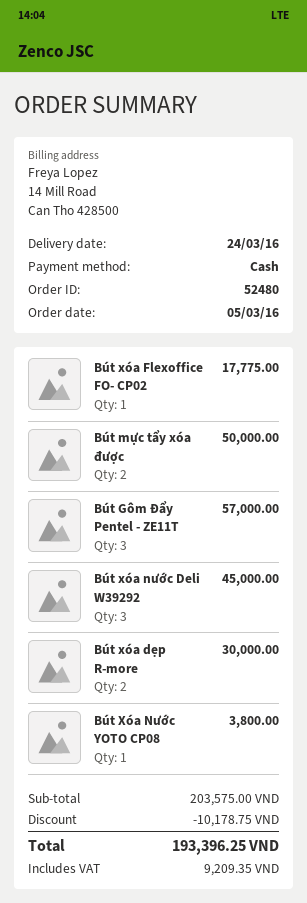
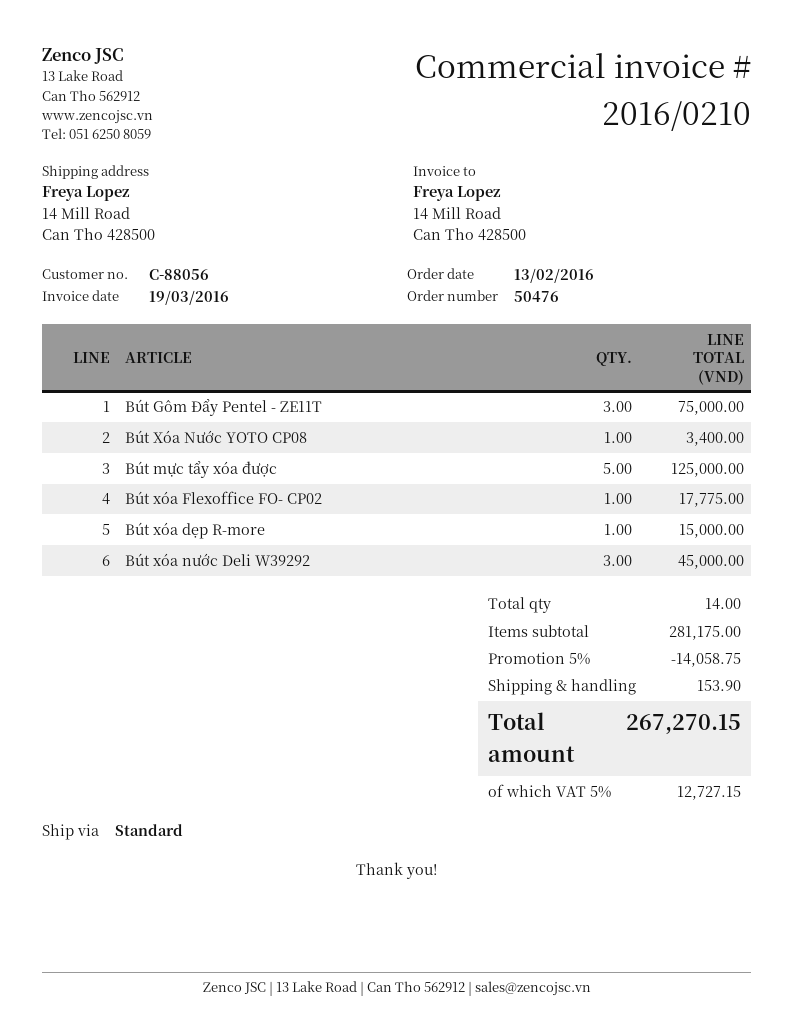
order number: 52480 -> 50476
order date: 2016-03-05 -> 2016-02-13
Bút mực tẩy xóa được: 2 for 50000.00 -> 5 for 125000.00
Bút Gôm Đẩy Pentel - ZE11T: 3 for 57000.00 -> 3 for 75000.00
Bút xóa dẹp R-more: 2 for 30000.00 -> 1 for 15000.00
Bút Xóa Nước YOTO CP08: 1 for 3800.00 -> 1 for 3400.00
subtotal: 203575.00 -> 281175.00
discount: 10178.75 -> 14058.75
shipping: none -> 153.90
tax: 9209.35 -> 12727.15
total: 193396.25 -> 267270.15

